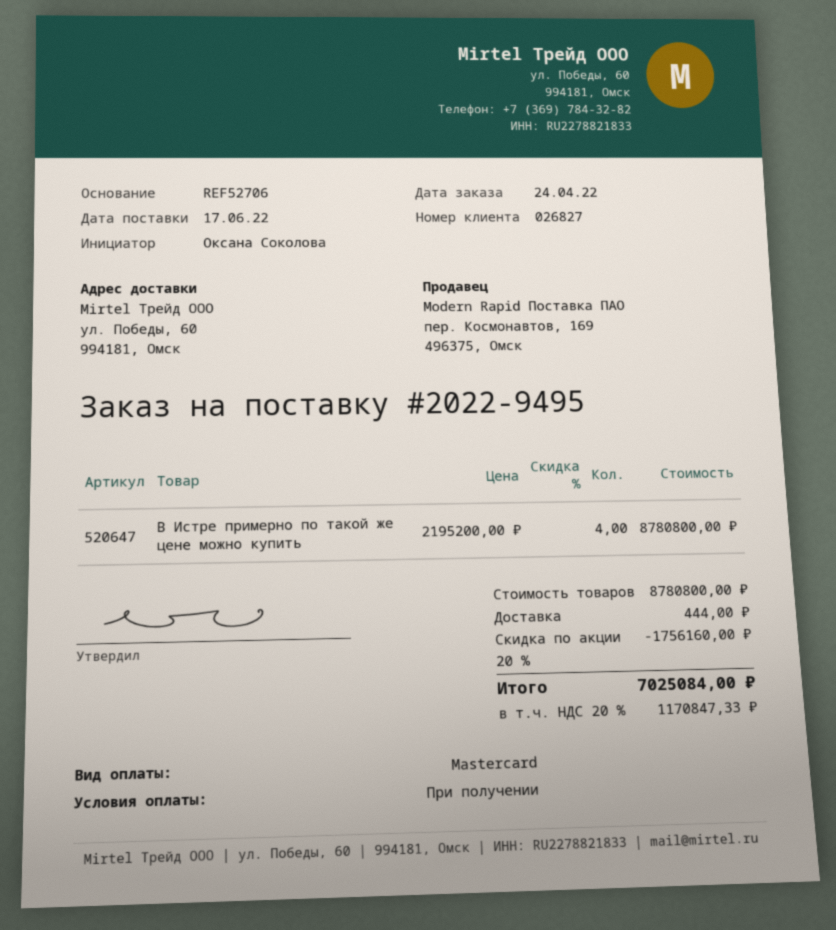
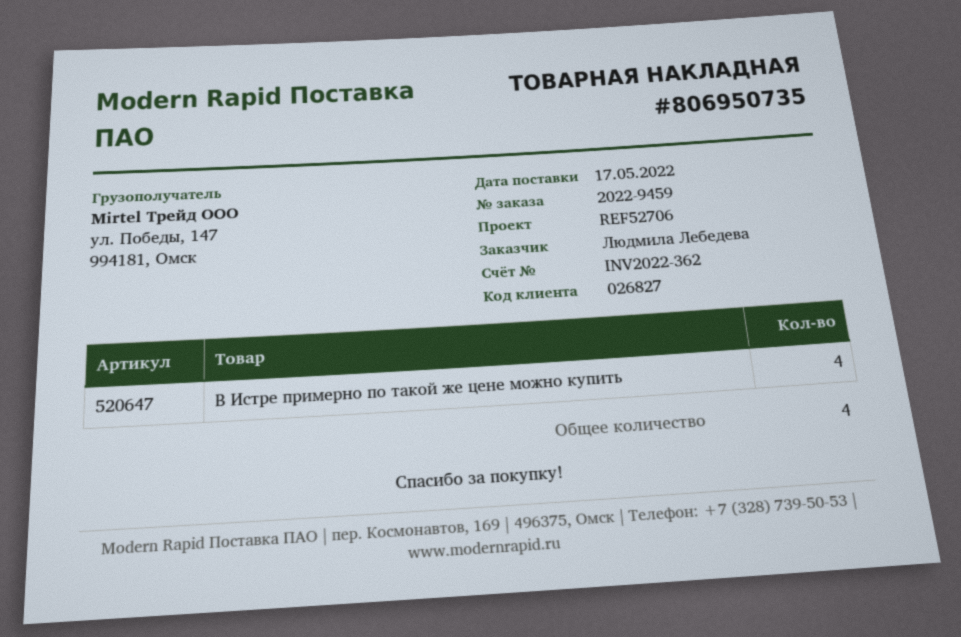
order number: 2022-9495 -> 2022-9459
delivery date: 2022-06-17 -> 2022-05-17
ordered by: Оксана Соколова -> Людмила Лебедева
ship to: ул. Победы, 60, 994181, Омск -> ул. Победы, 147, 994181, Омск

